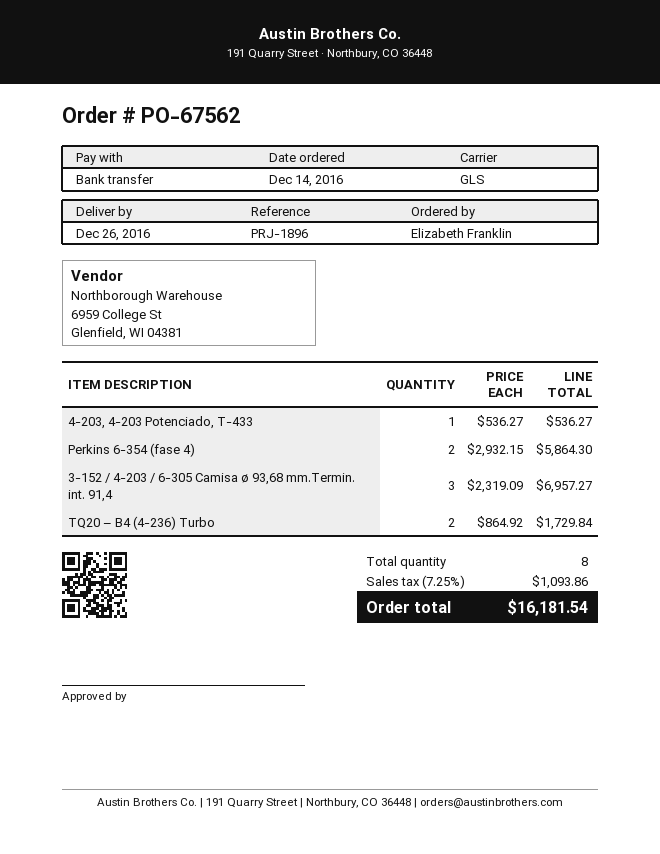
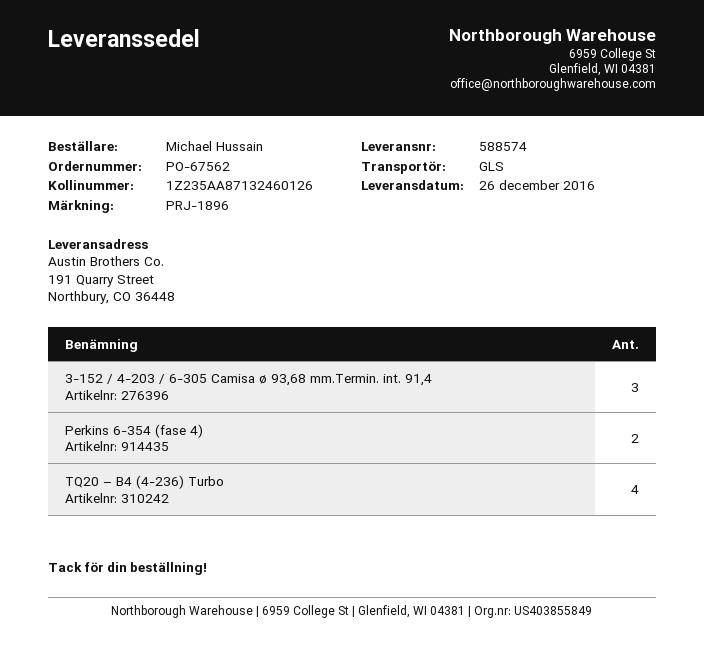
ordered by: Elizabeth Franklin -> Michael Hussain
4-203, 4-203 Potenciado, T-433: 1 -> none
TQ20 – B4 (4-236) Turbo: 2 -> 4

